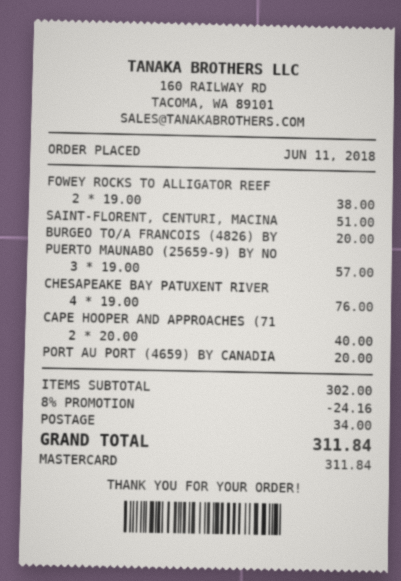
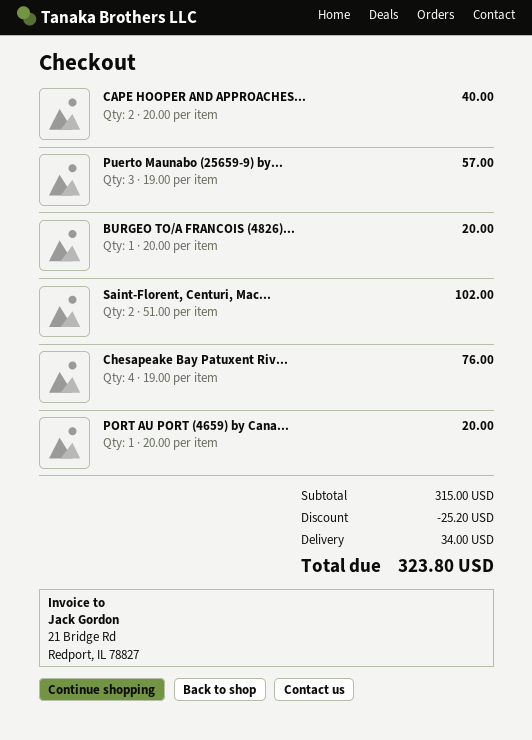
FOWEY ROCKS TO ALLIGATOR REEF: 2 x 19.00 = 38.00 -> none
SAINT-FLORENT, CENTURI, MACINA: 1 x 51.00 = 51.00 -> 2 x 51.00 = 102.00
subtotal: 302.00 -> 315.00
discount: 24.16 -> 25.20
total: 311.84 -> 323.80

